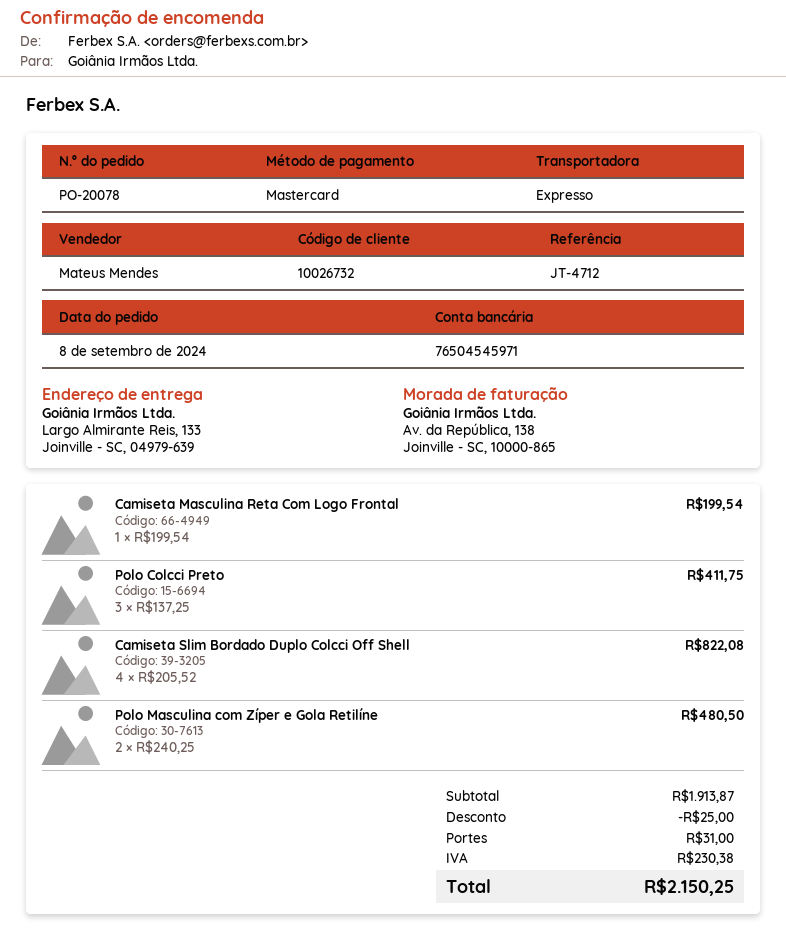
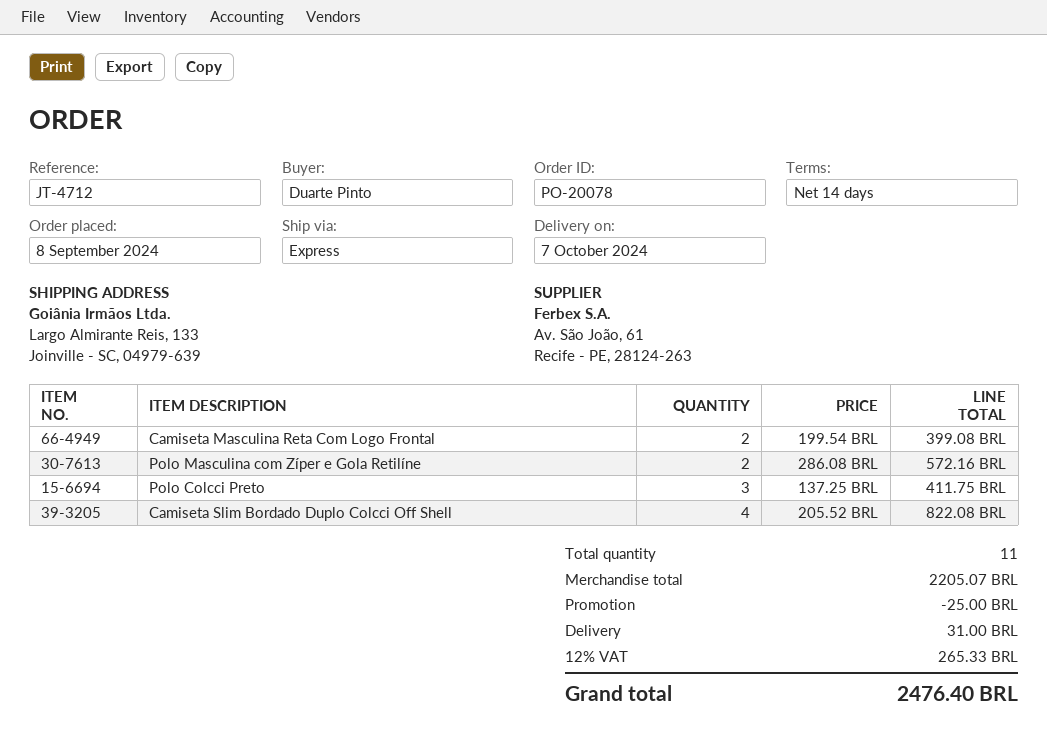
Camiseta Masculina Reta Com Logo Frontal: 1 x 199.54 = 199.54 -> 2 x 199.54 = 399.08
Polo Masculina com Zíper e Gola Retilíne: 2 x 240.25 = 480.50 -> 2 x 286.08 = 572.16
subtotal: 1913.87 -> 2205.07
tax: 230.38 -> 265.33
total: 2150.25 -> 2476.40

